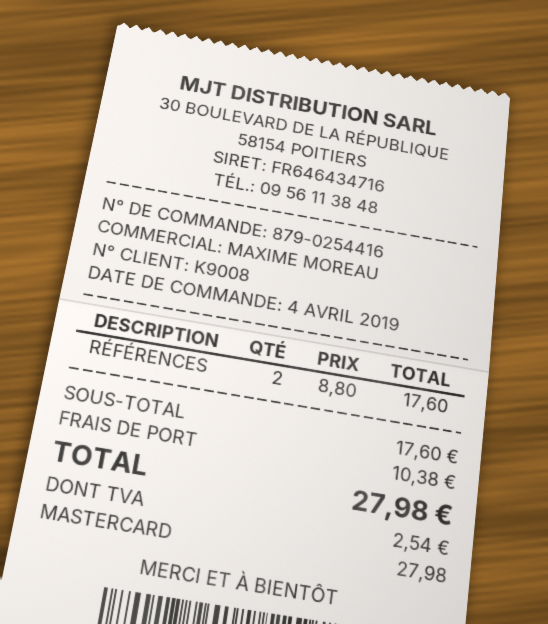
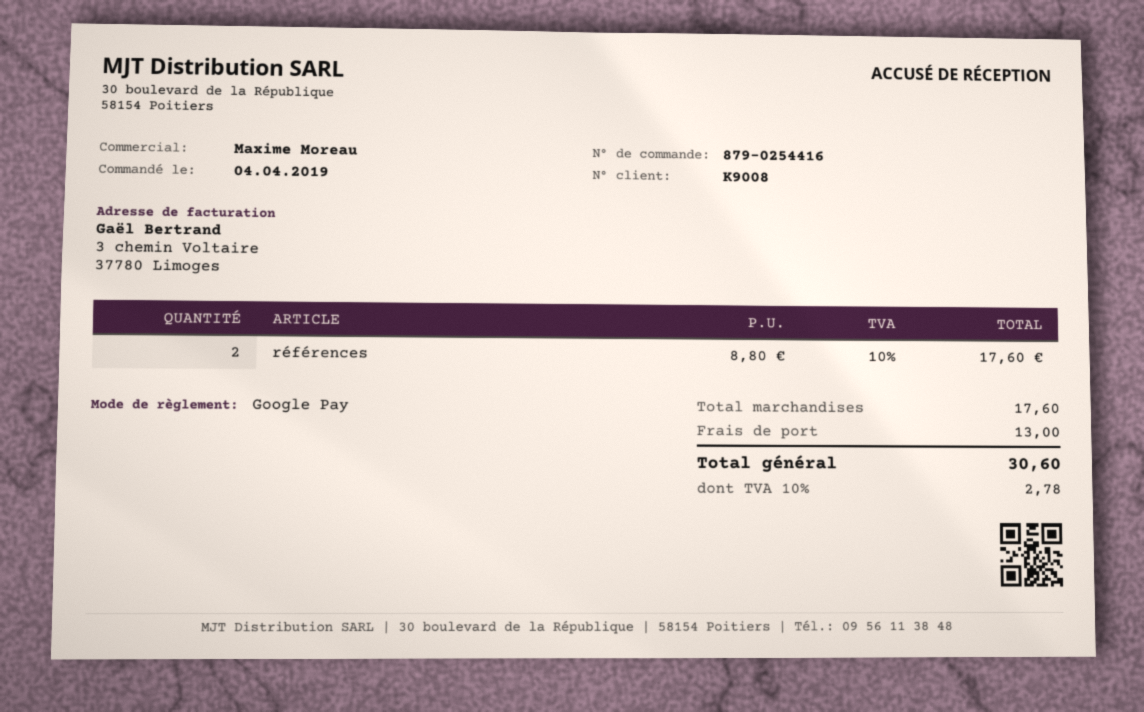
payment method: Mastercard -> Google Pay
shipping: 10.38 -> 13.00
tax: 2.54 -> 2.78
total: 27.98 -> 30.60

